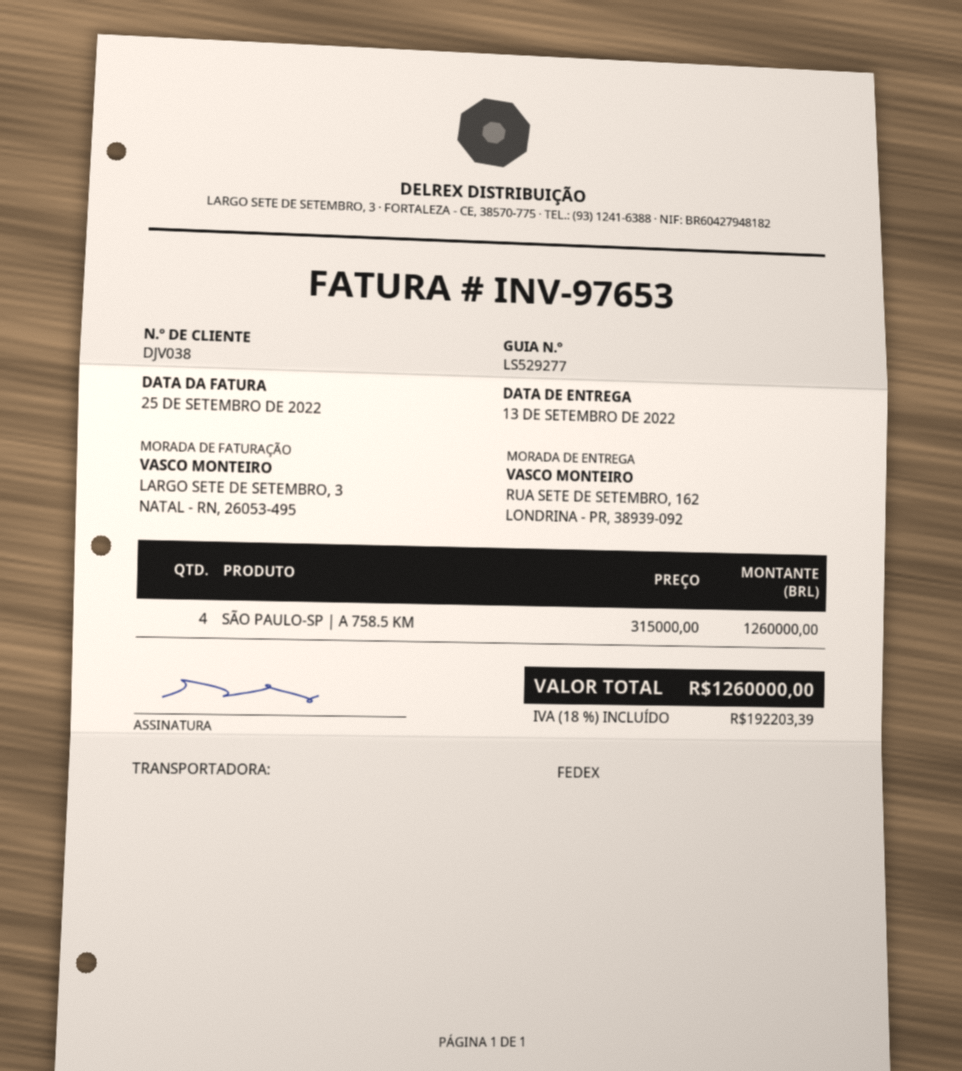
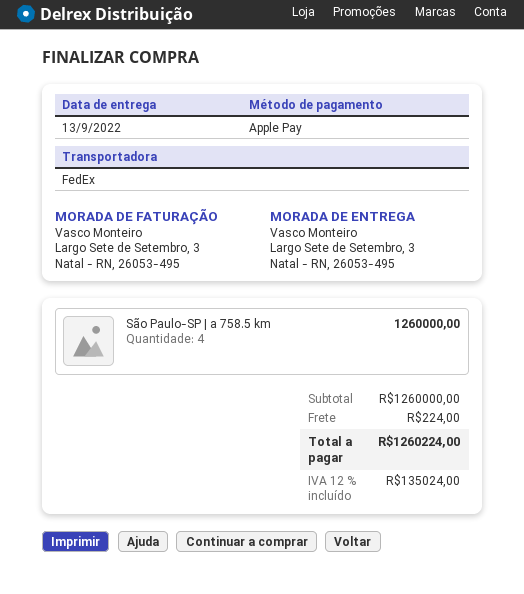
ship to: RUA SETE DE SETEMBRO, 162, LONDRINA - PR, 38939-092 -> Largo Sete de Setembro, 3, Natal - RN, 26053-495
shipping: none -> 224.00
tax: 18% = 192203.39 -> 12% = 135024.00
total: 1260000.00 -> 1260224.00

